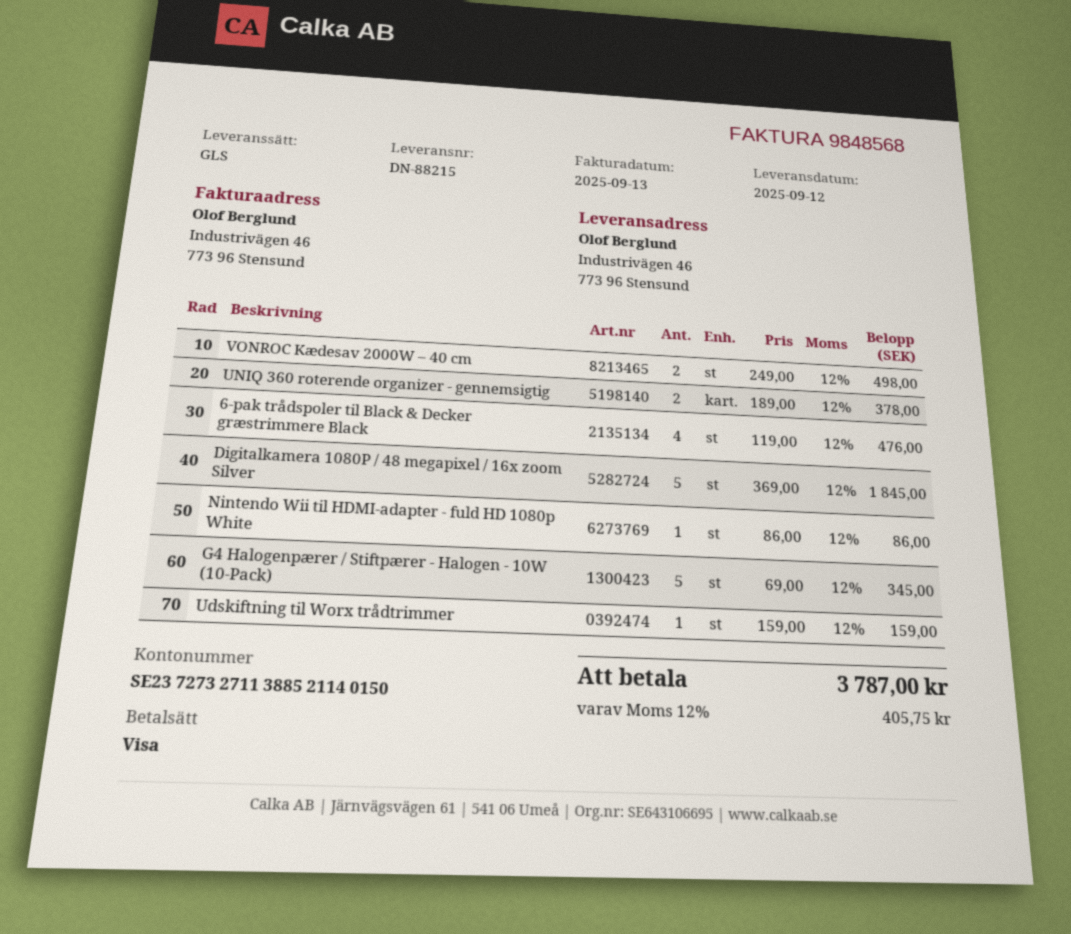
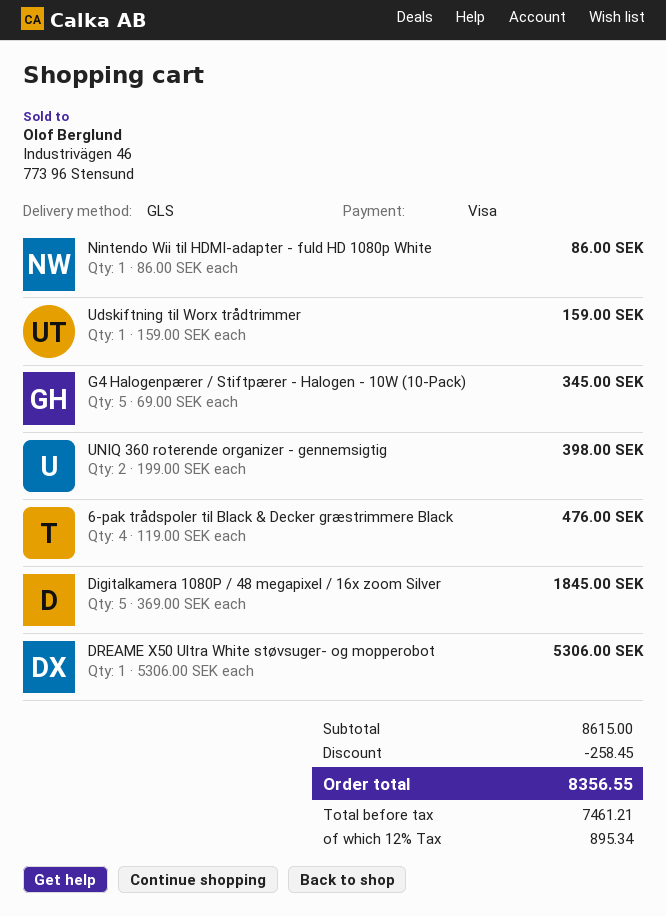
VONROC Kædesav 2000W – 40 cm: 2 x 249.00 = 498.00 -> none
UNIQ 360 roterende organizer - gennemsigtig: 2 x 189.00 = 378.00 -> 2 x 199.00 = 398.00
DREAME X50 Ultra White støvsuger- og mopperobot: none -> 1 x 5306.00 = 5306.00
discount: none -> 258.45
tax: 12% = 405.75 -> 12% = 895.34
total: 3787.00 -> 8356.55

